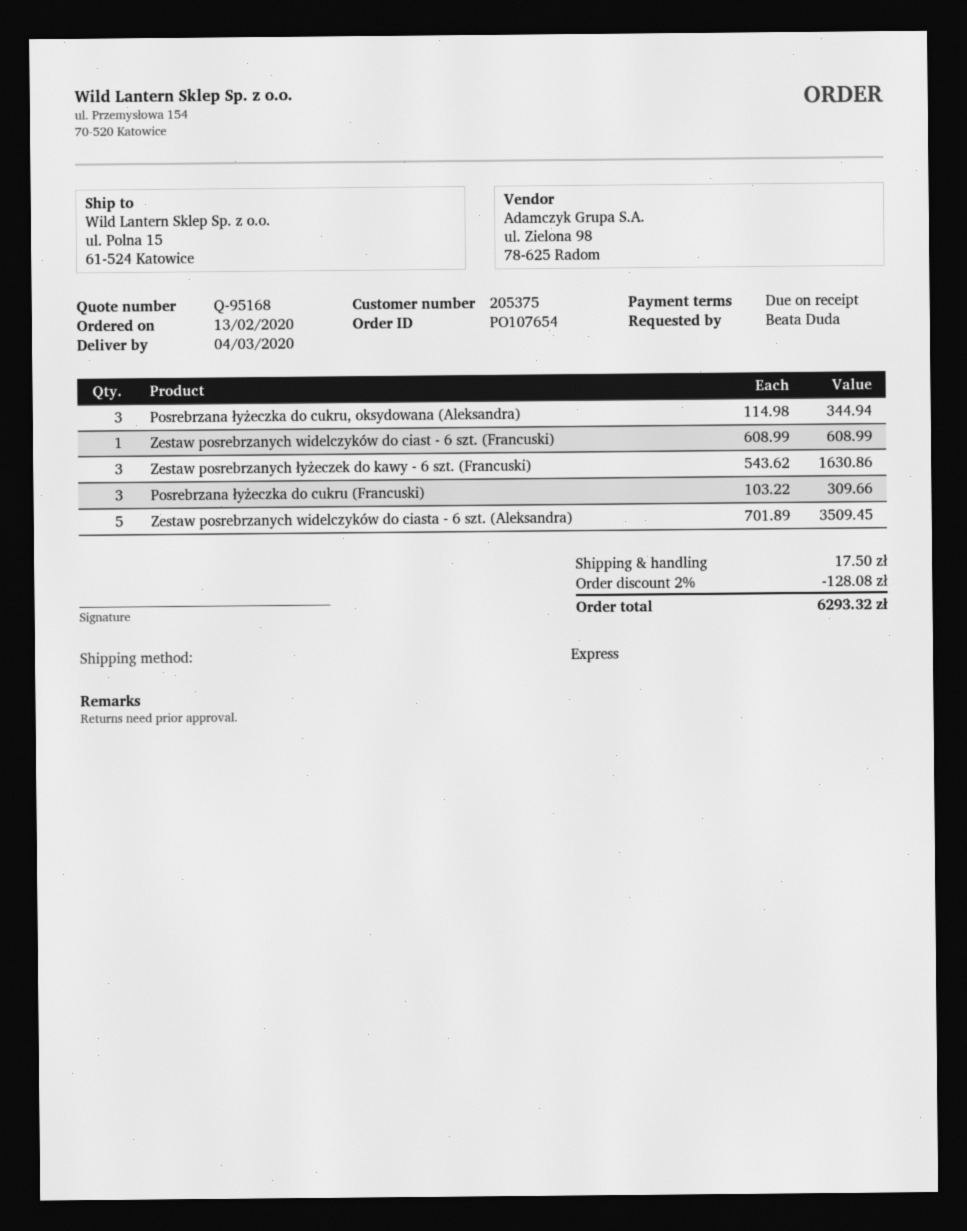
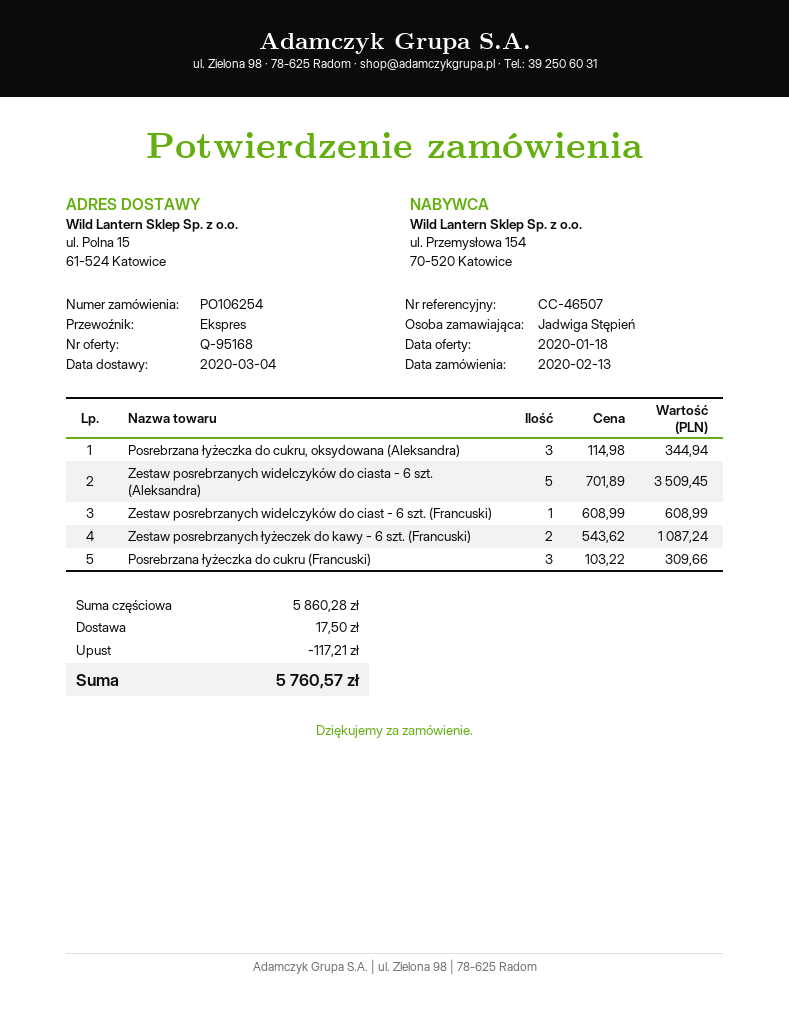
order number: PO107654 -> PO106254
ordered by: Beata Duda -> Jadwiga Stępień
Zestaw posrebrzanych łyżeczek do kawy - 6 szt. (Francuski): 3 x 543.62 = 1630.86 -> 2 x 543.62 = 1087.24
discount: 128.08 -> 117.21
total: 6293.32 -> 5760.57

